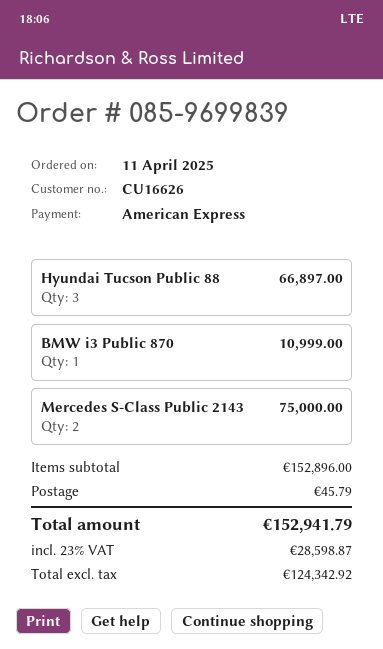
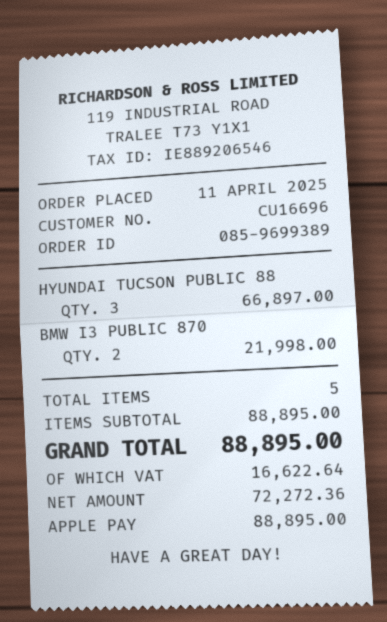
order number: 085-9699839 -> 085-9699389
customer number: CU16626 -> CU16696
payment method: American Express -> Apple Pay
BMW i3 Public 870: 1 for 10999.00 -> 2 for 21998.00
Mercedes S-Class Public 2143: 2 for 75000.00 -> none
subtotal: 152896.00 -> 88895.00
shipping: 45.79 -> none
net: 124342.92 -> 72272.36
tax: 28598.87 -> 16622.64
total: 152941.79 -> 88895.00

